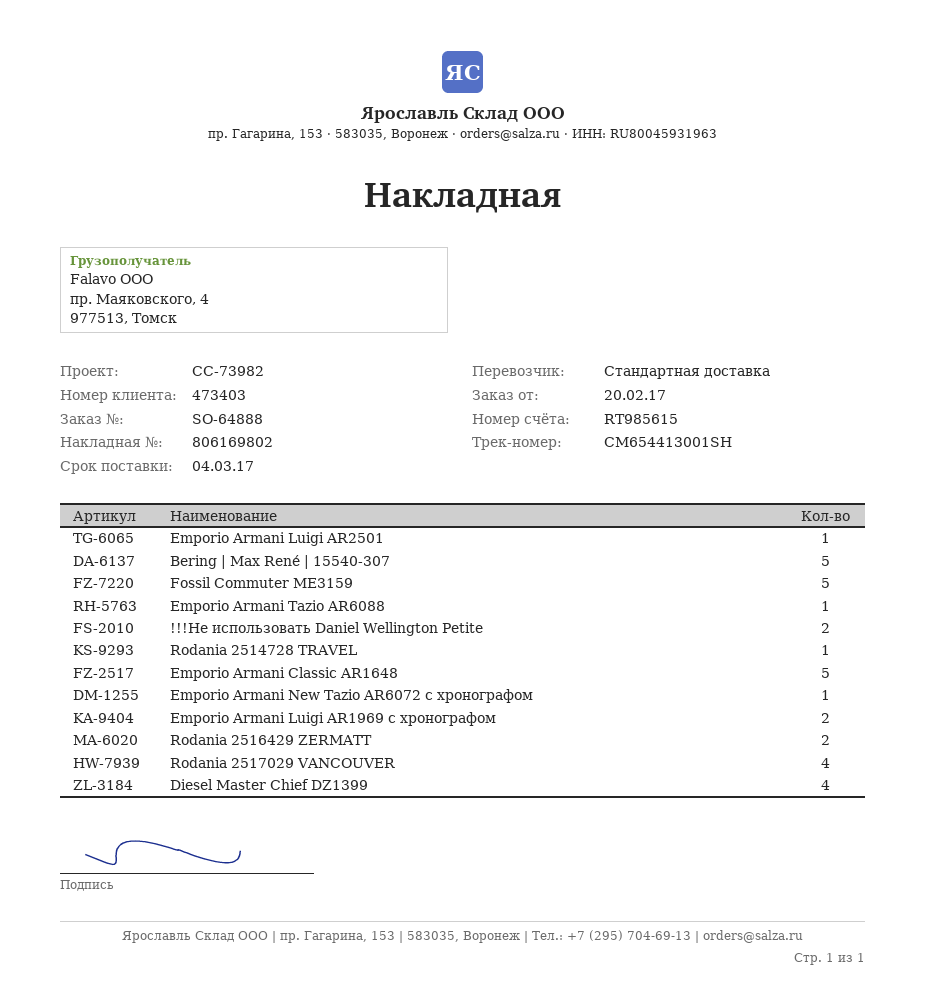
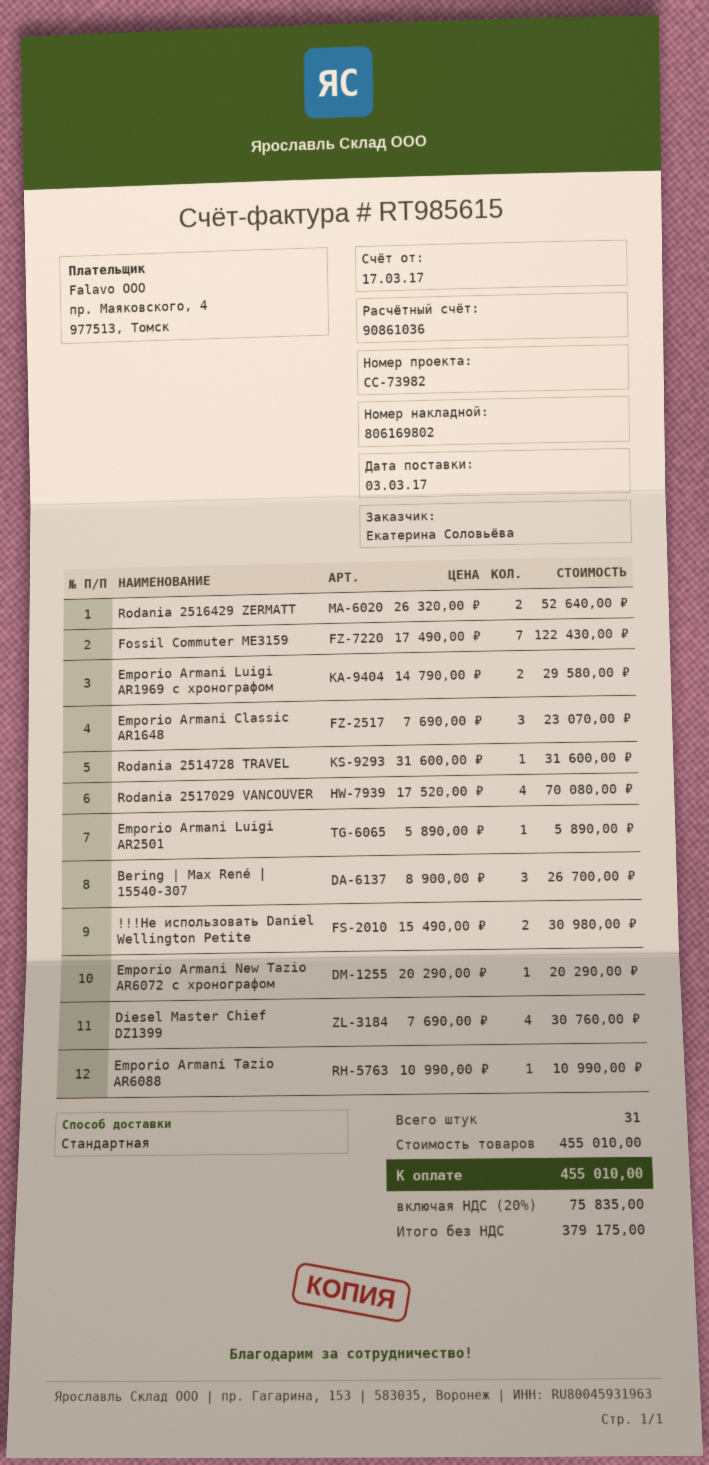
delivery date: 2017-03-04 -> 2017-03-03
Bering | Max René | 15540-307: 5 -> 3
Fossil Commuter ME3159: 5 -> 7
Emporio Armani Classic AR1648: 5 -> 3

